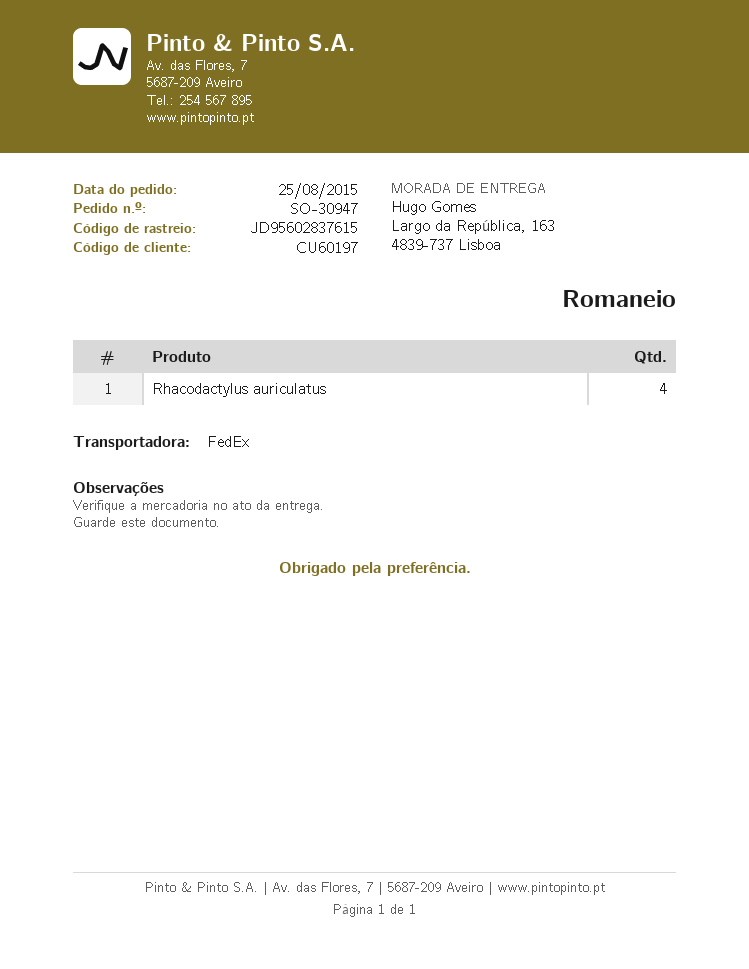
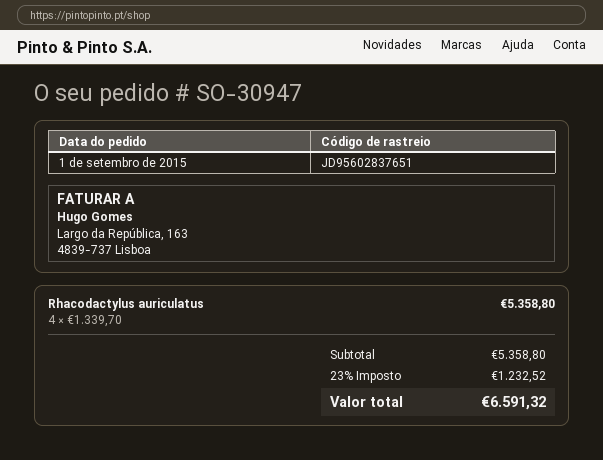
order date: 2015-08-25 -> 2015-09-01
tracking number: JD95602837615 -> JD95602837651

